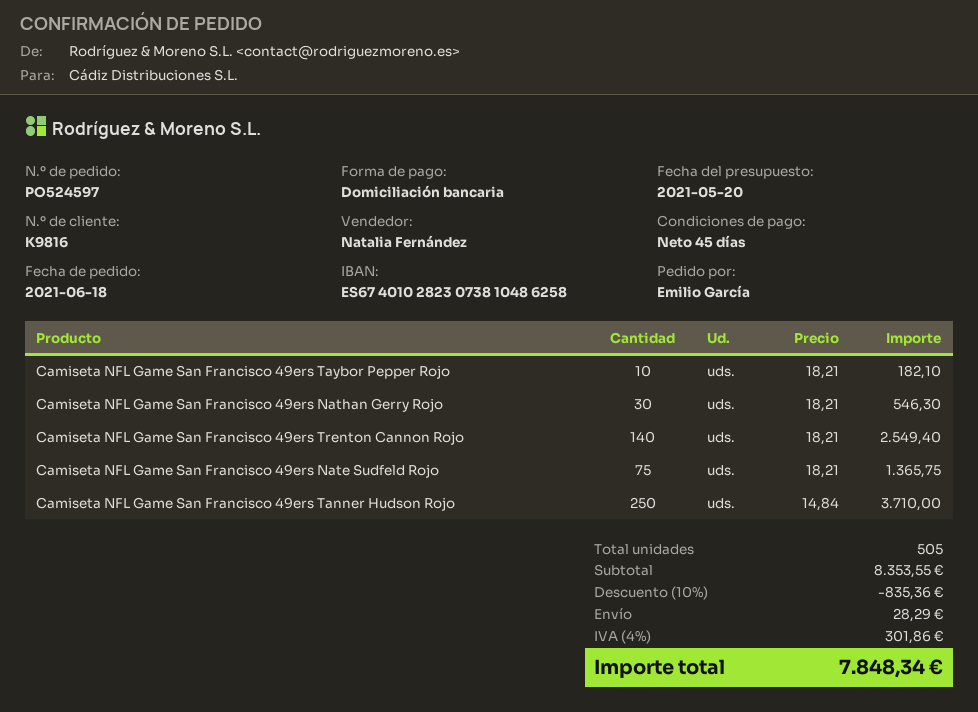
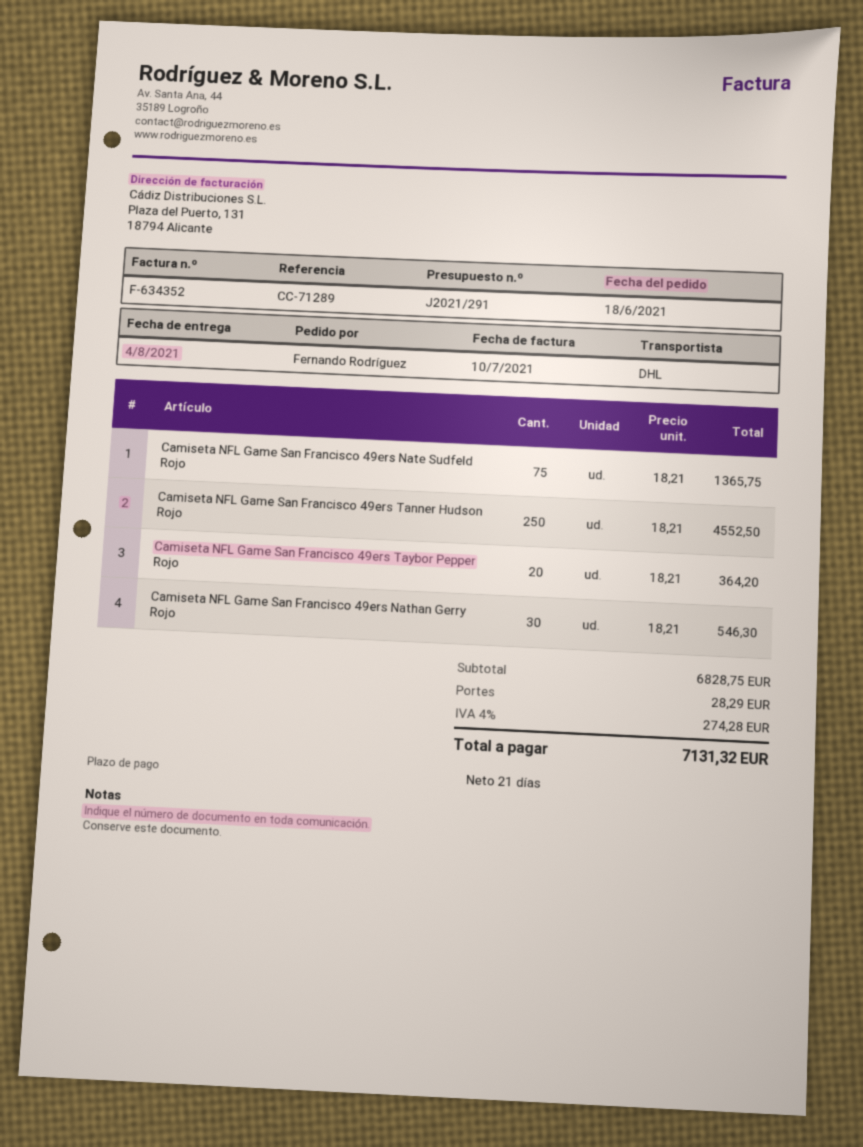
payment terms: 45 days -> 21 days
ordered by: Emilio García -> Fernando Rodríguez
Camiseta NFL Game San Francisco 49ers Taybor Pepper Rojo: 10 x 18.21 = 182.10 -> 20 x 18.21 = 364.20
Camiseta NFL Game San Francisco 49ers Trenton Cannon Rojo: 140 x 18.21 = 2549.40 -> none
Camiseta NFL Game San Francisco 49ers Tanner Hudson Rojo: 250 x 14.84 = 3710.00 -> 250 x 18.21 = 4552.50
subtotal: 8353.55 -> 6828.75
discount: 10% = 835.36 -> none
tax: 4% = 301.86 -> 4% = 274.28
total: 7848.34 -> 7131.32

